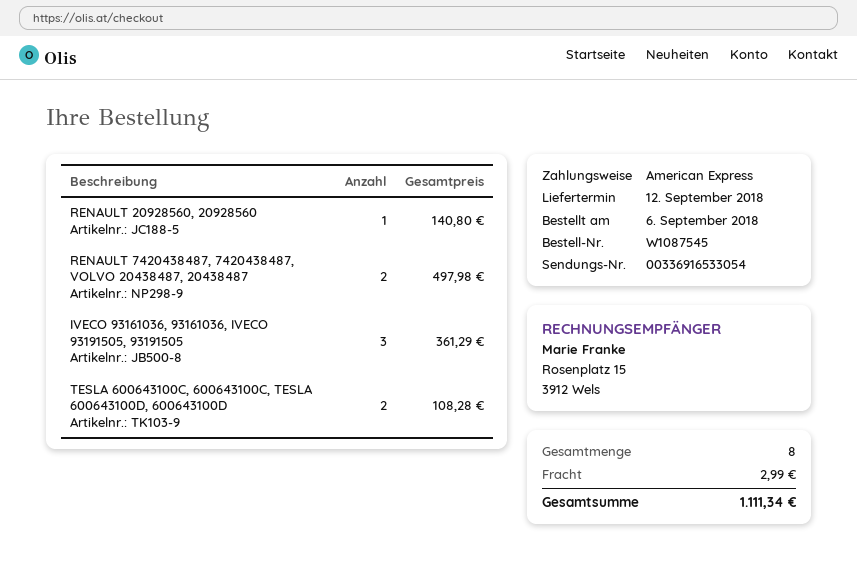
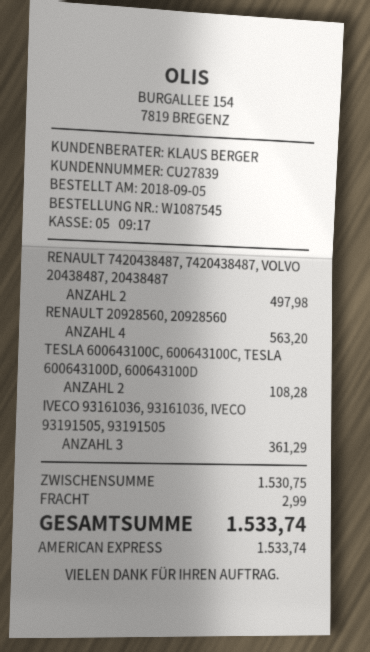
order date: 2018-09-06 -> 2018-09-05
RENAULT 20928560, 20928560: 1 for 140.80 -> 4 for 563.20
total: 1111.34 -> 1533.74

